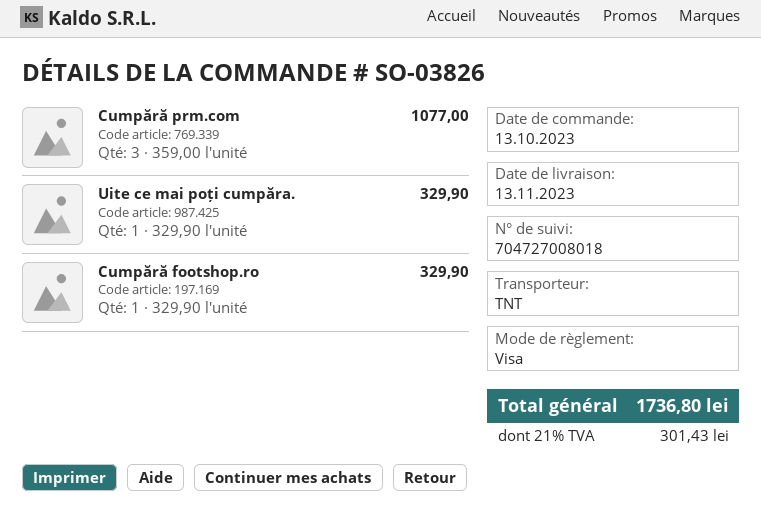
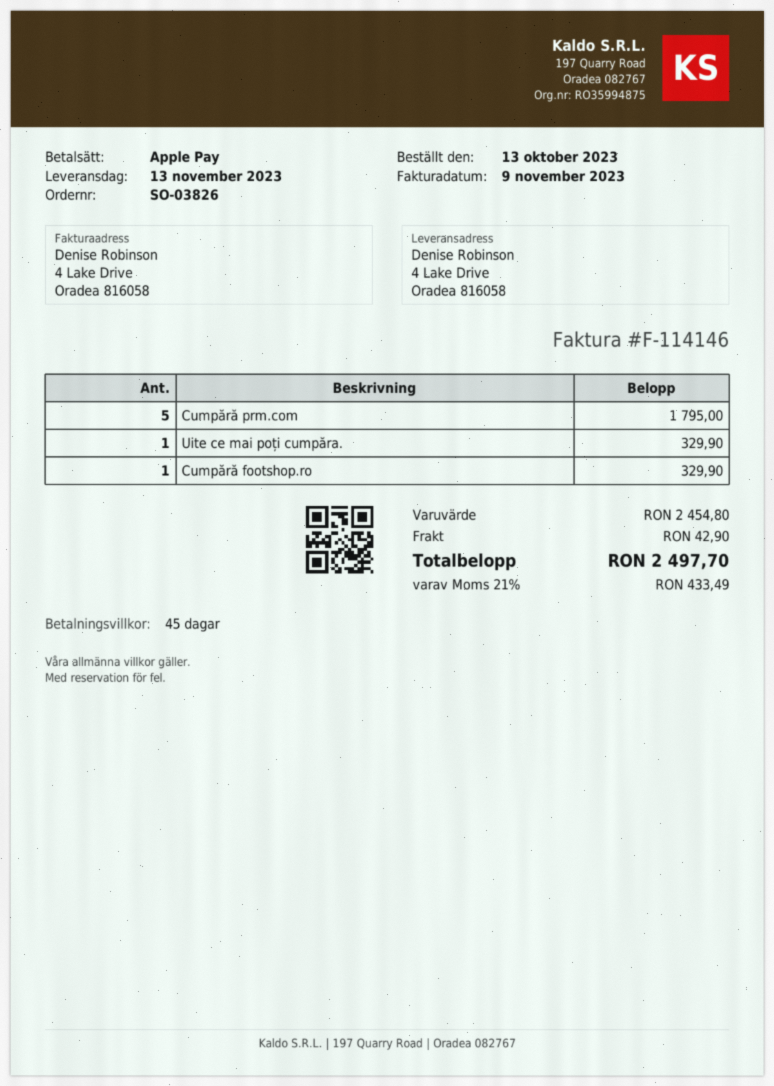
payment method: Visa -> Apple Pay
Cumpără prm.com: 3 for 1077.00 -> 5 for 1795.00
shipping: none -> 42.90
tax: 21% = 301.43 -> 21% = 433.49
total: 1736.80 -> 2497.70

